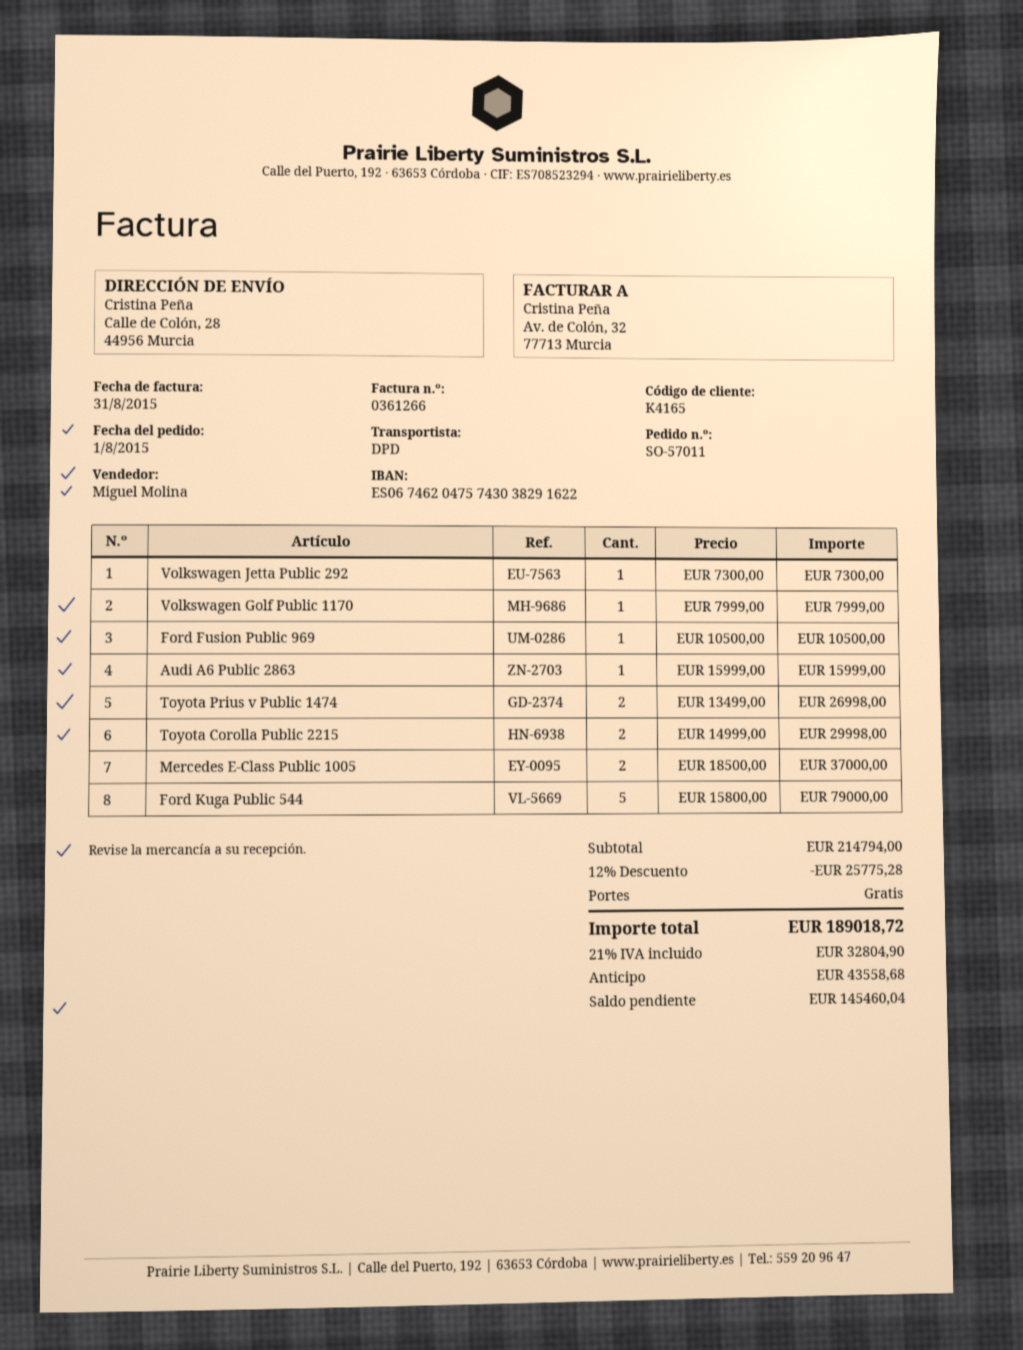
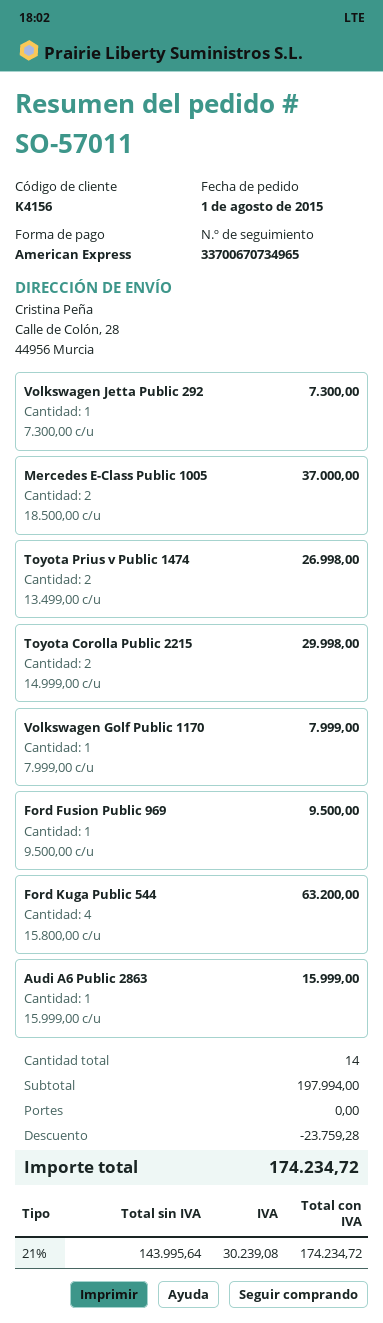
customer number: K4165 -> K4156
Ford Fusion Public 969: 1 x 10500.00 = 10500.00 -> 1 x 9500.00 = 9500.00
Ford Kuga Public 544: 5 x 15800.00 = 79000.00 -> 4 x 15800.00 = 63200.00
subtotal: 214794.00 -> 197994.00
discount: 25775.28 -> 23759.28
tax: 21% = 32804.90 -> 21% = 30239.08
total: 189018.72 -> 174234.72

